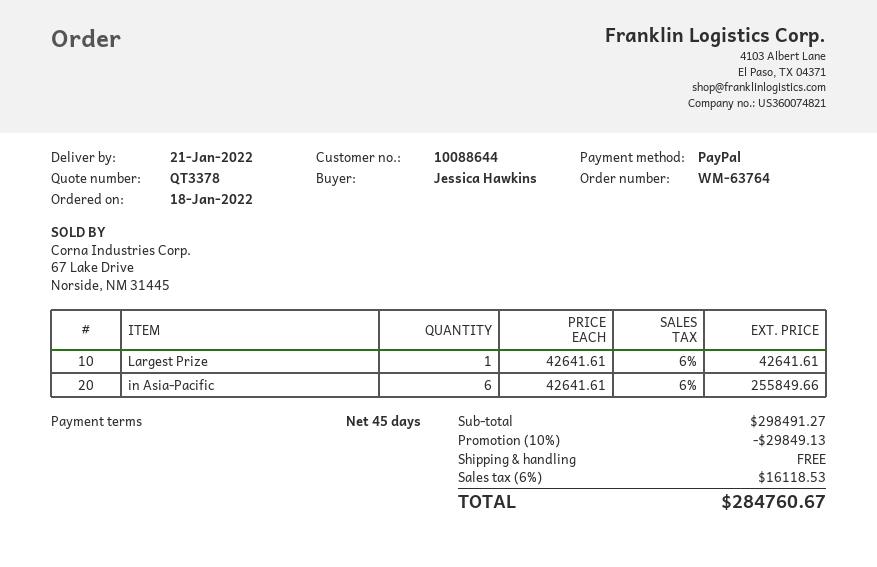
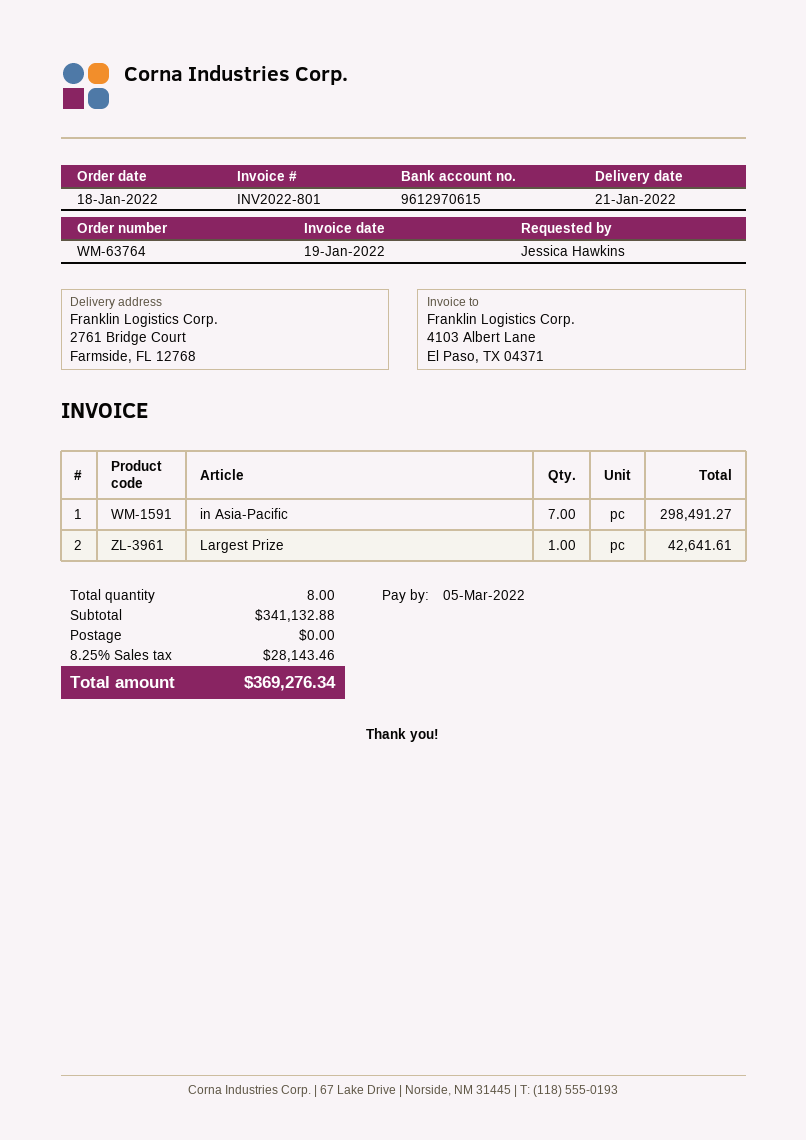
in Asia-Pacific: 6 for 255849.66 -> 7 for 298491.27
subtotal: 298491.27 -> 341132.88
discount: 10% = 29849.13 -> none
tax: 6% = 16118.53 -> 8.25% = 28143.46
total: 284760.67 -> 369276.34

